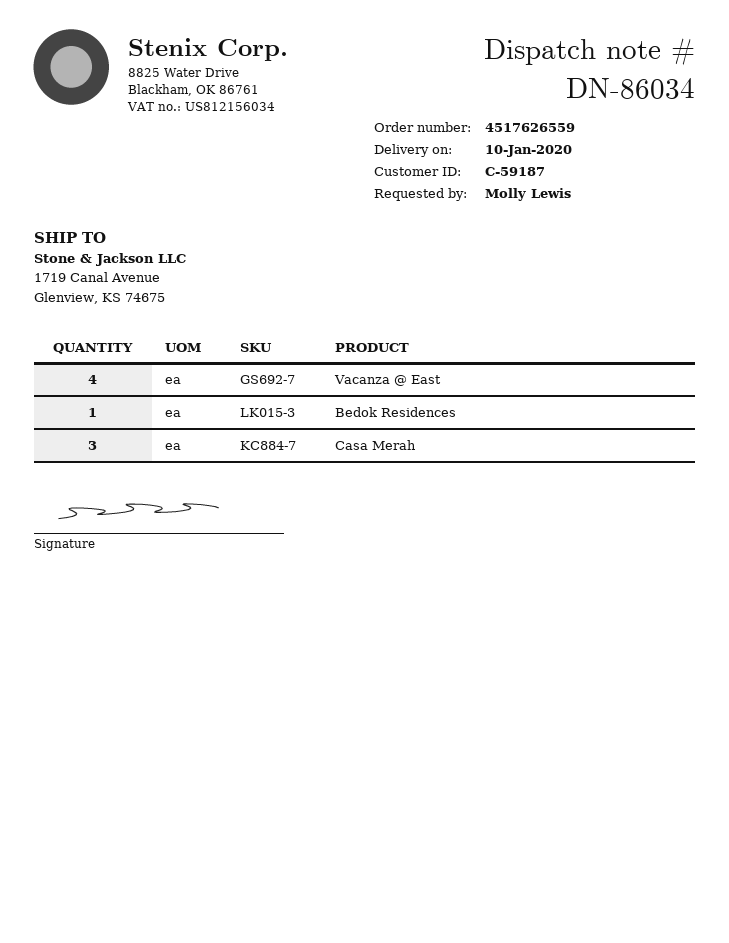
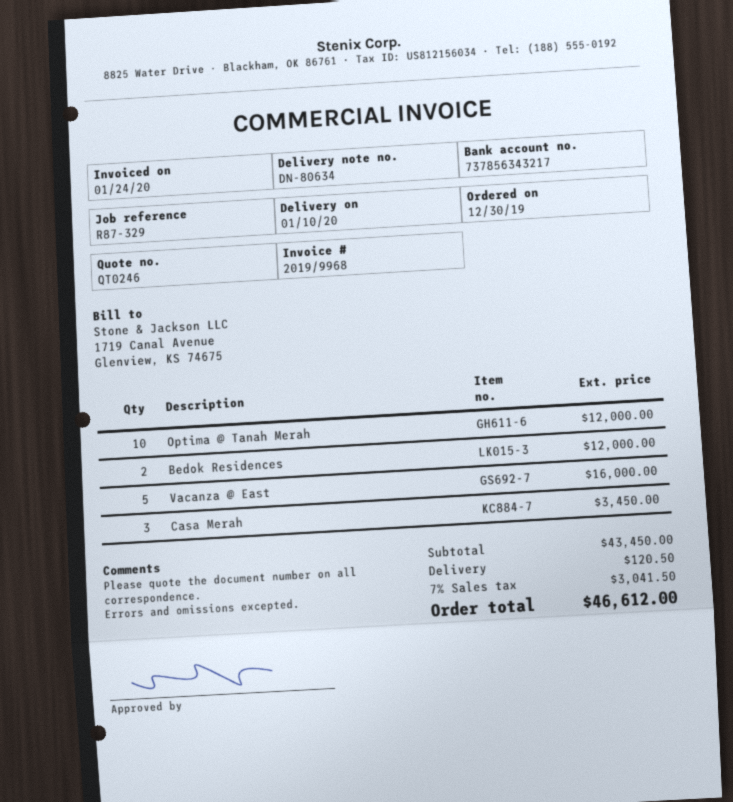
delivery note number: DN-86034 -> DN-80634
Vacanza @ East: 4 -> 5
Bedok Residences: 1 -> 2
Optima @ Tanah Merah: none -> 10

